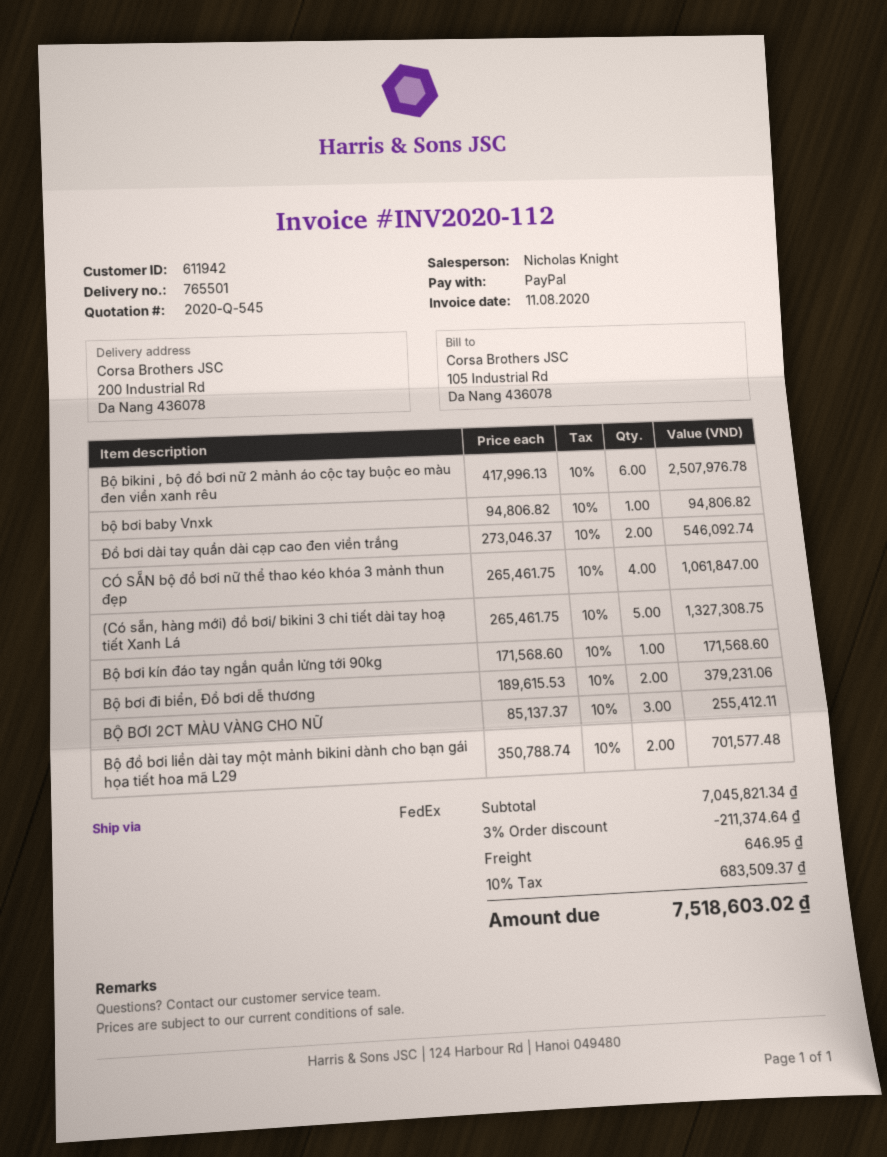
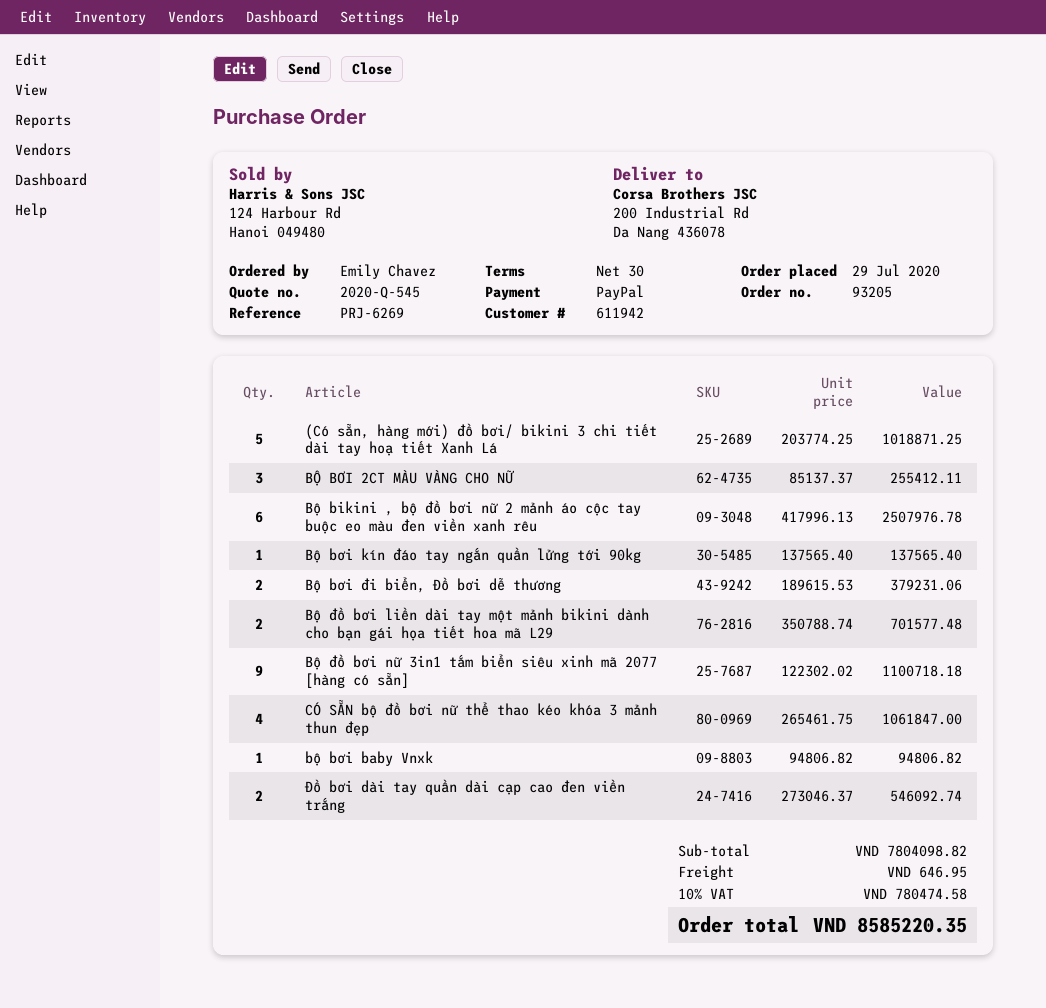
(Có sẵn, hàng mới) đồ bơi/ bikini 3 chi tiết dài tay hoạ tiết Xanh Lá: 5 x 265461.75 = 1327308.75 -> 5 x 203774.25 = 1018871.25
Bộ bơi kín đáo tay ngắn quần lửng tới 90kg: 1 x 171568.60 = 171568.60 -> 1 x 137565.40 = 137565.40
Bộ đồ bơi nữ 3in1 tắm biển siêu xinh mã 2077 [hàng có sẵn]: none -> 9 x 122302.02 = 1100718.18
subtotal: 7045821.34 -> 7804098.82
discount: 3% = 211374.64 -> none
tax: 10% = 683509.37 -> 10% = 780474.58
total: 7518603.02 -> 8585220.35

